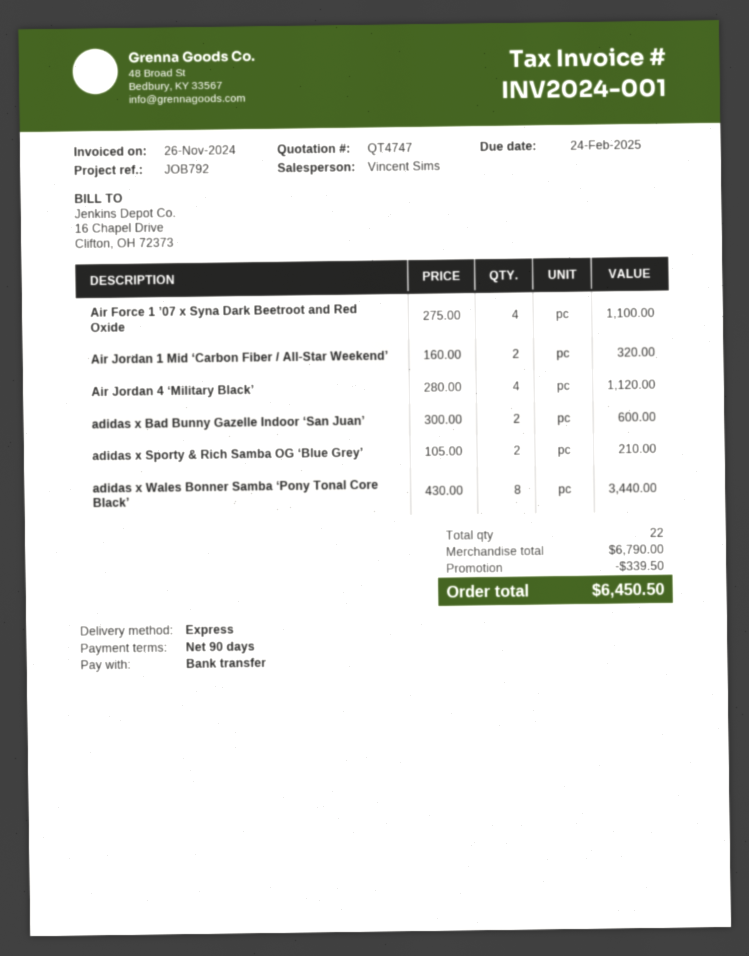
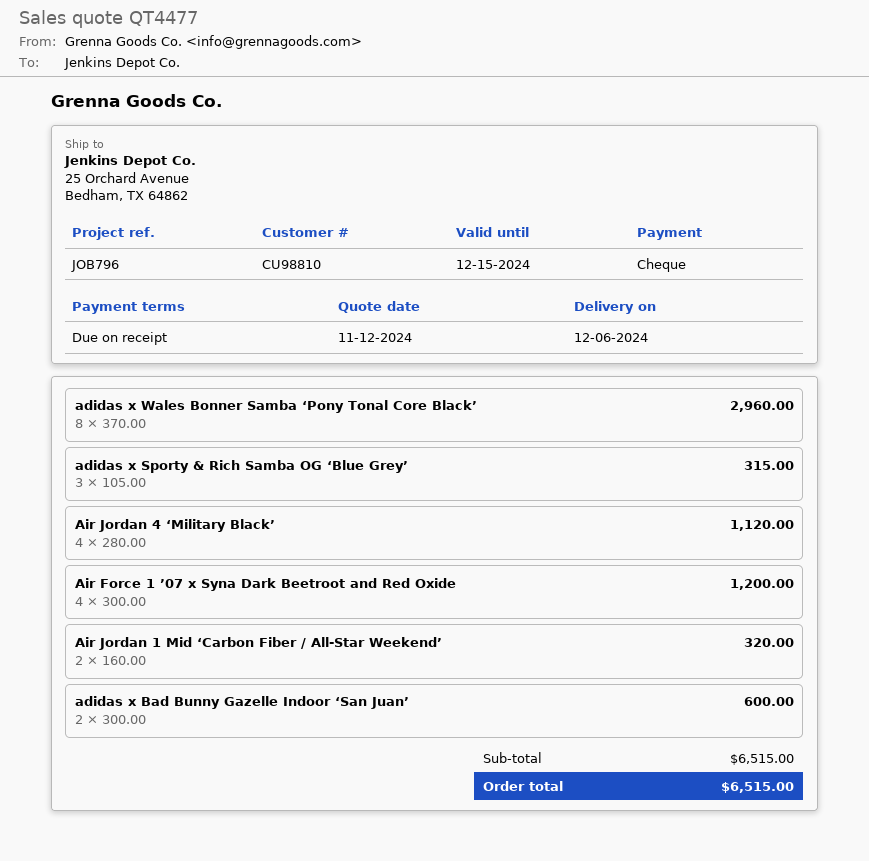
quote number: QT4747 -> QT4477
payment terms: 90 days -> on receipt
reference: JOB792 -> JOB796
payment method: bank transfer -> cheque
Air Force 1 ’07 x Syna Dark Beetroot and Red Oxide: 4 x 275.00 = 1100.00 -> 4 x 300.00 = 1200.00
adidas x Sporty & Rich Samba OG ‘Blue Grey’: 2 x 105.00 = 210.00 -> 3 x 105.00 = 315.00
adidas x Wales Bonner Samba ‘Pony Tonal Core Black’: 8 x 430.00 = 3440.00 -> 8 x 370.00 = 2960.00
subtotal: 6790.00 -> 6515.00
discount: 339.50 -> none
total: 6450.50 -> 6515.00

